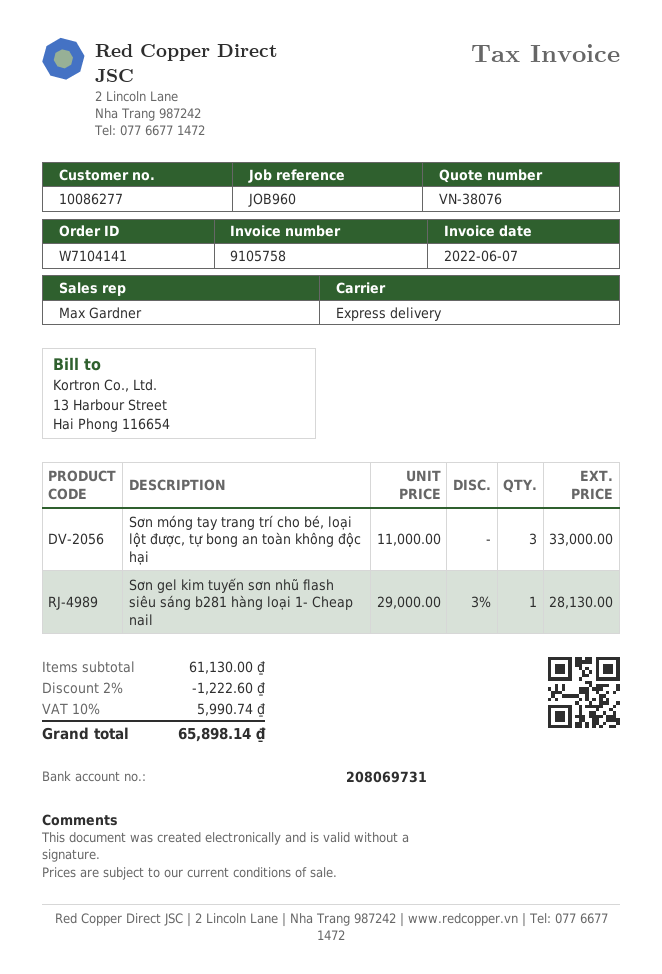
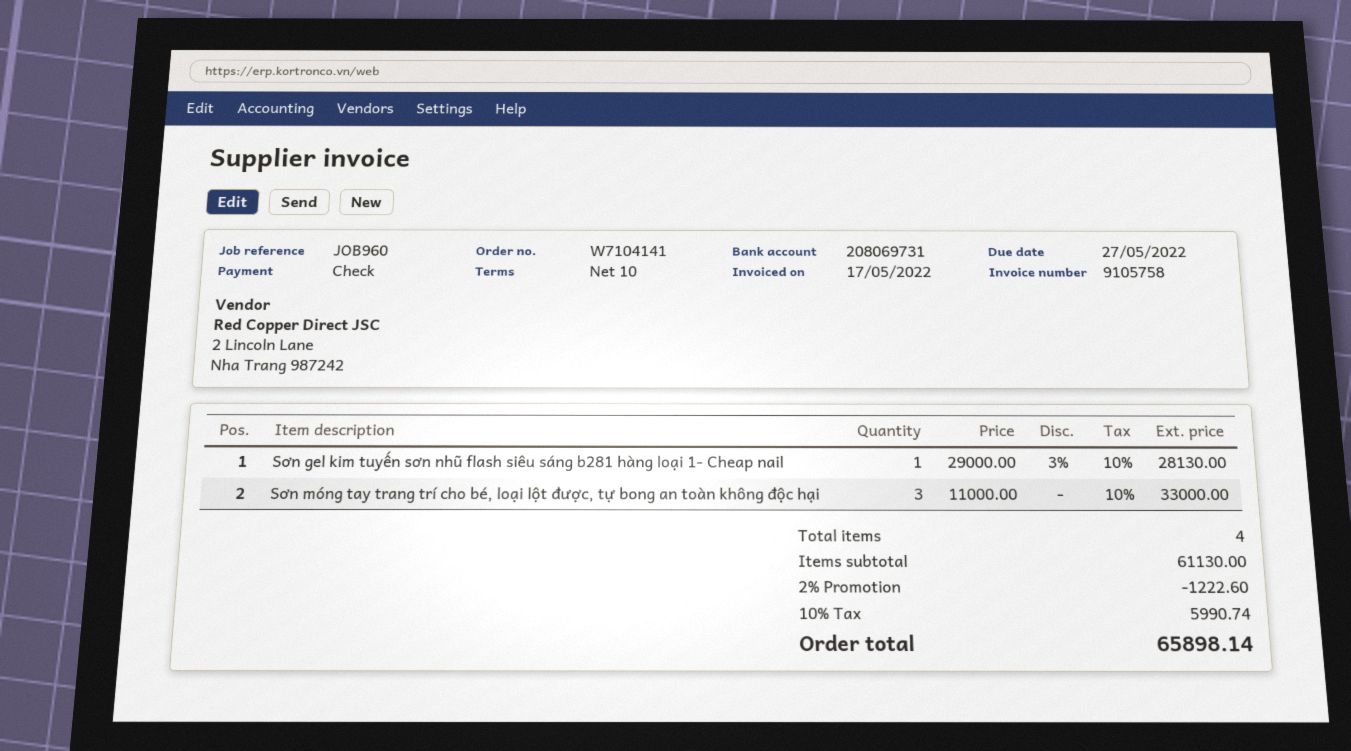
invoice date: 2022-06-07 -> 2022-05-17

